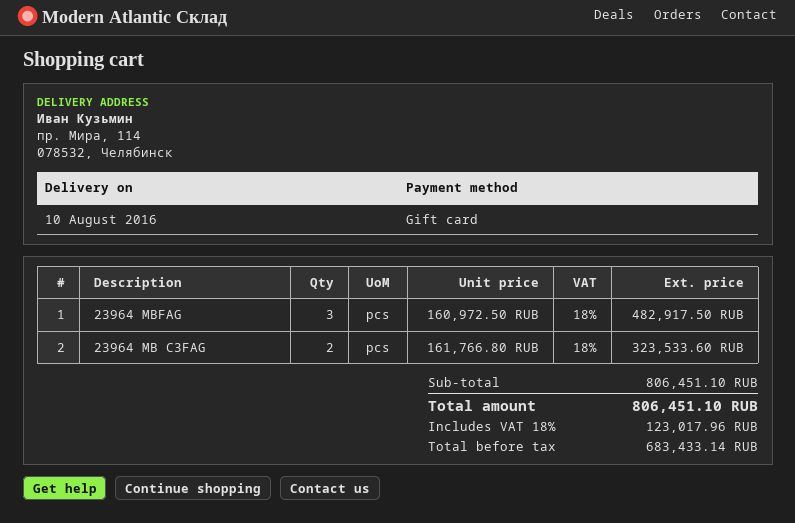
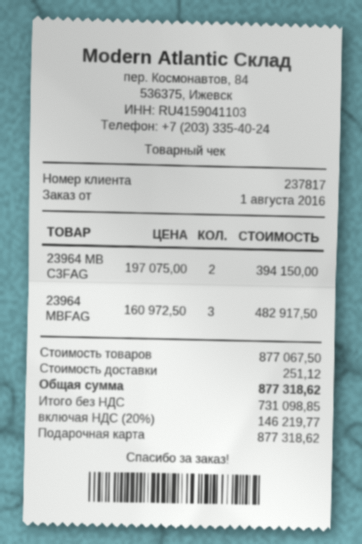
23964 MB C3FAG: 2 x 161766.80 = 323533.60 -> 2 x 197075.00 = 394150.00
subtotal: 806451.10 -> 877067.50
shipping: none -> 251.12
net: 683433.14 -> 731098.85
tax: 18% = 123017.96 -> 20% = 146219.77
total: 806451.10 -> 877318.62

